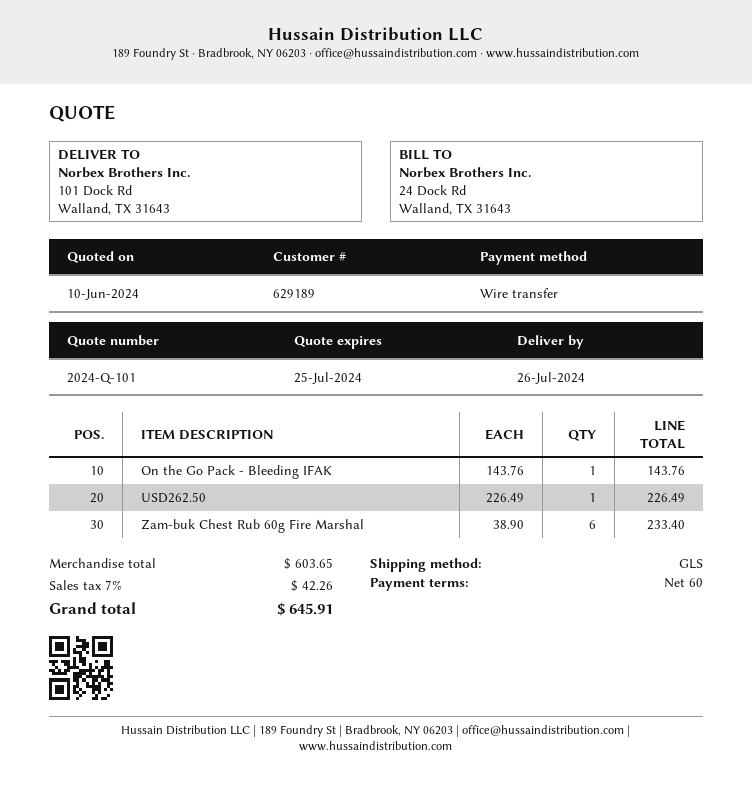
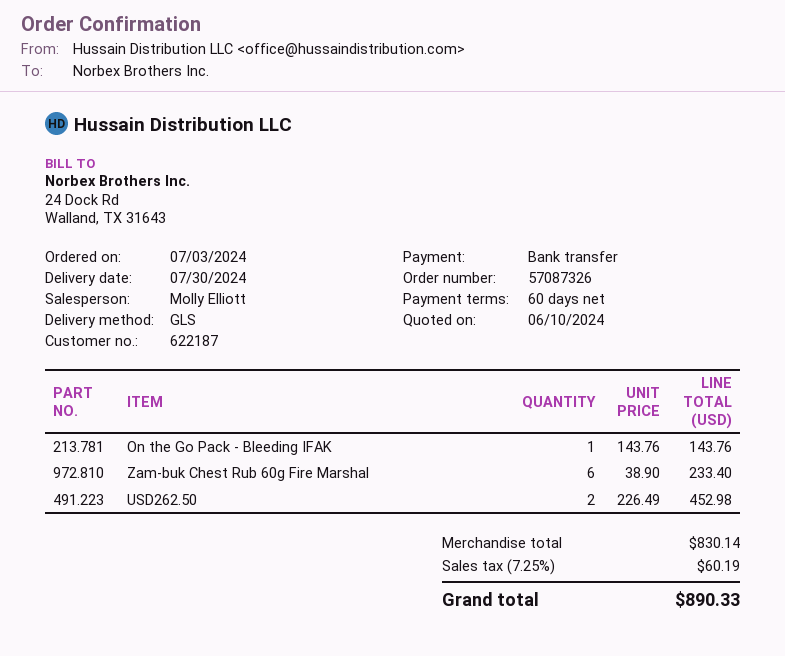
delivery date: 2024-07-26 -> 2024-07-30
customer number: 629189 -> 622187
USD262.50: 1 x 226.49 = 226.49 -> 2 x 226.49 = 452.98
subtotal: 603.65 -> 830.14
tax: 7% = 42.26 -> 7.25% = 60.19
total: 645.91 -> 890.33

